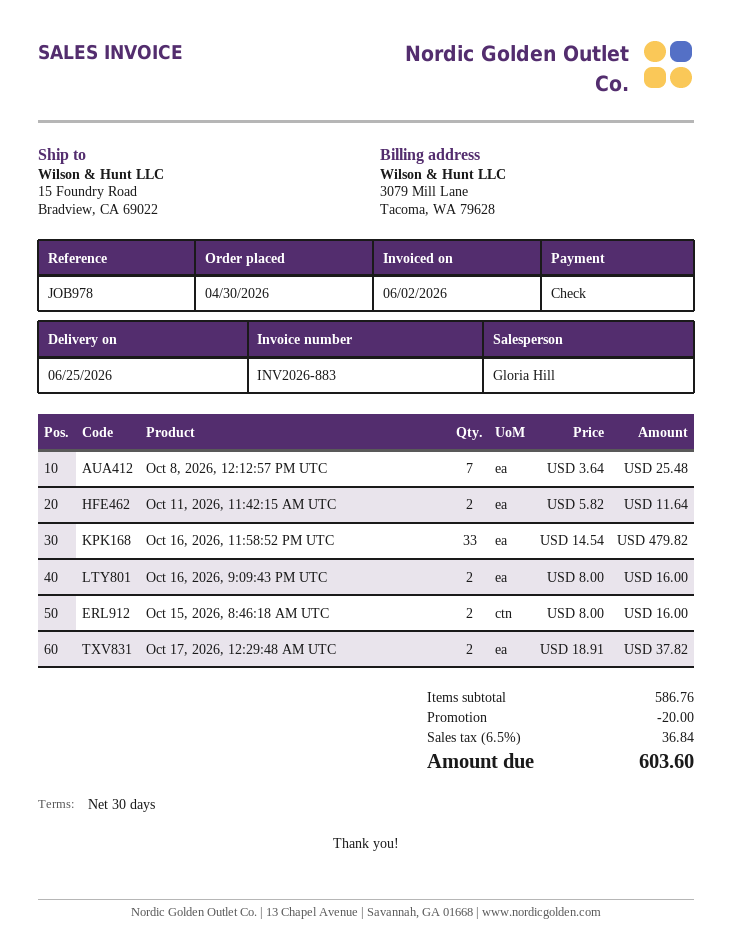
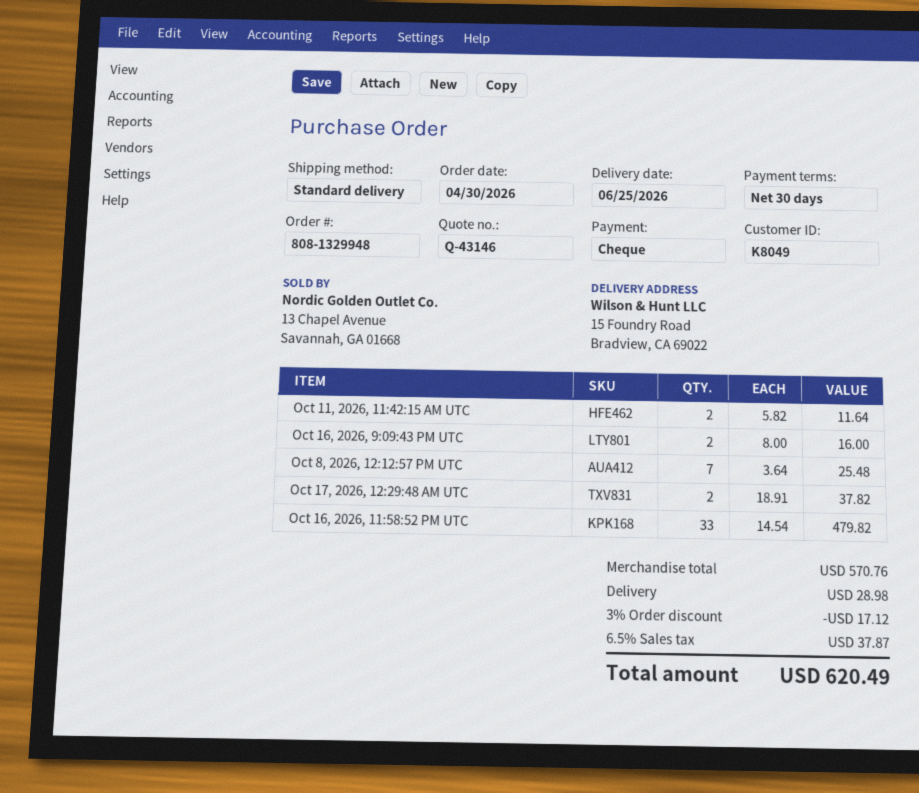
Oct 15, 2026, 8:46:18 AM UTC: 2 x 8.00 = 16.00 -> none
subtotal: 586.76 -> 570.76
discount: 20.00 -> 17.12
shipping: none -> 28.98
tax: 6.5% = 36.84 -> 6.5% = 37.87
total: 603.60 -> 620.49

